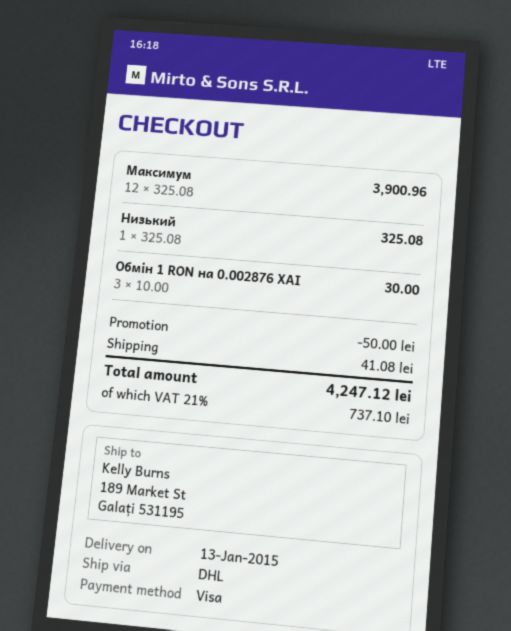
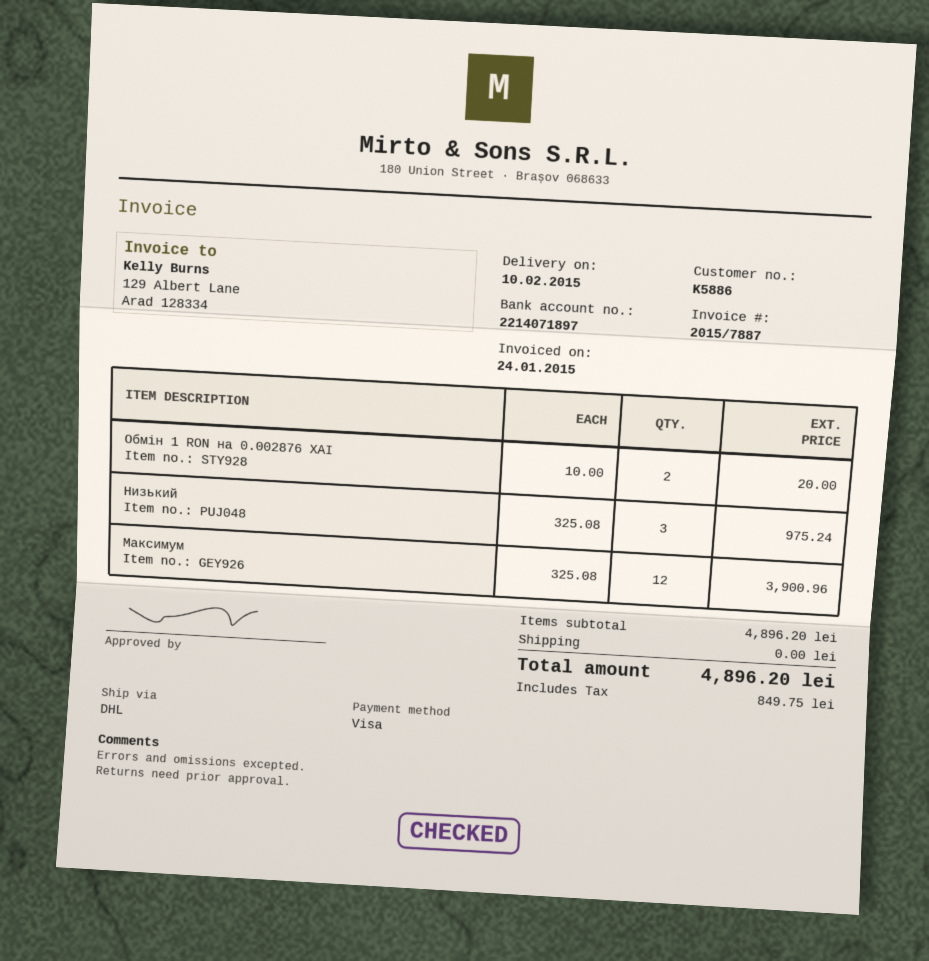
delivery date: 2015-01-13 -> 2015-02-10
Низький: 1 x 325.08 = 325.08 -> 3 x 325.08 = 975.24
Обмін 1 RON на 0.002876 XAI: 3 x 10.00 = 30.00 -> 2 x 10.00 = 20.00
discount: 50.00 -> none
shipping: 41.08 -> 0.00
tax: 737.10 -> 849.75
total: 4247.12 -> 4896.20

